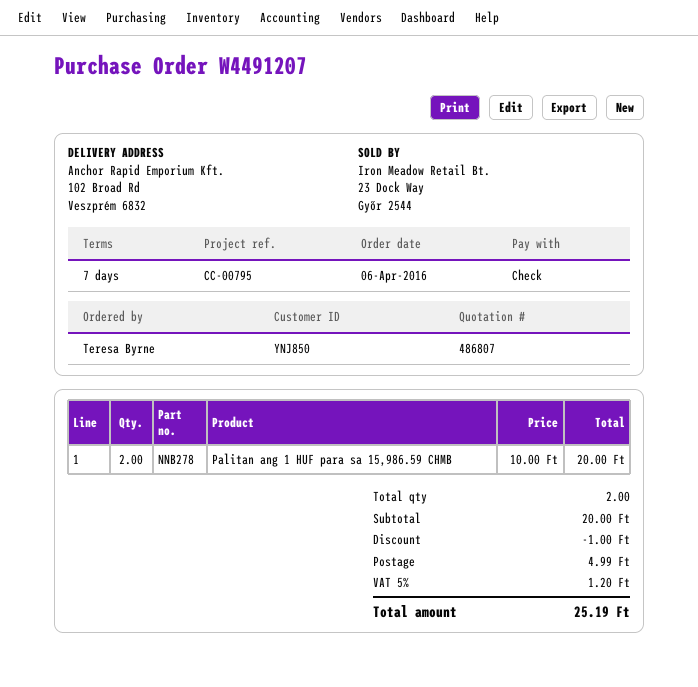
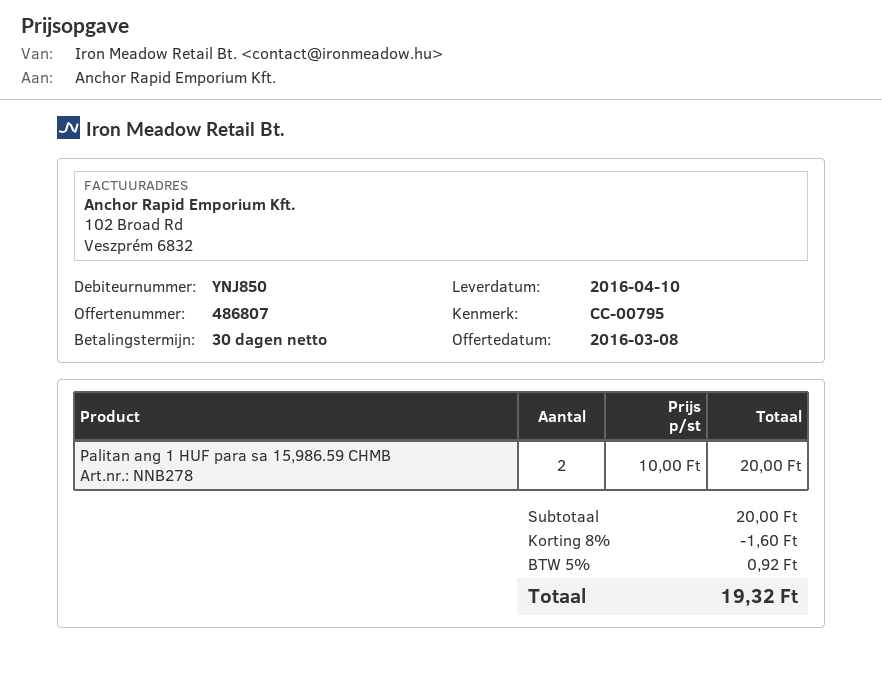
payment terms: 7 days -> 30 days
discount: 1.00 -> 1.60
shipping: 4.99 -> none
tax: 5% = 1.20 -> 5% = 0.92
total: 25.19 -> 19.32

